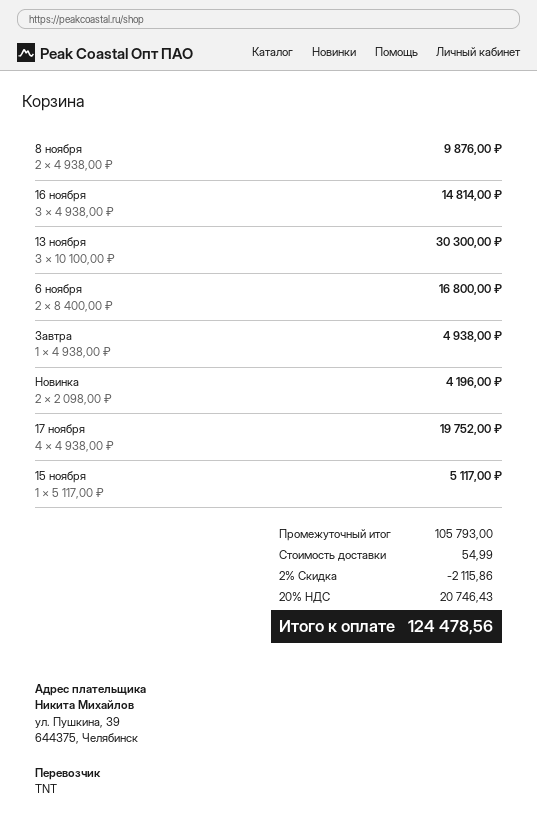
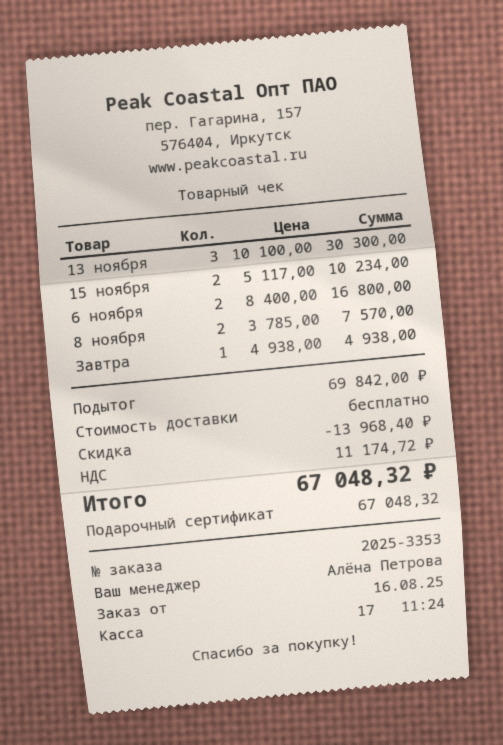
8 ноября: 2 x 4938.00 = 9876.00 -> 2 x 3785.00 = 7570.00
16 ноября: 3 x 4938.00 = 14814.00 -> none
Новинка: 2 x 2098.00 = 4196.00 -> none
17 ноября: 4 x 4938.00 = 19752.00 -> none
15 ноября: 1 x 5117.00 = 5117.00 -> 2 x 5117.00 = 10234.00
subtotal: 105793.00 -> 69842.00
discount: 2115.86 -> 13968.40
shipping: 54.99 -> 0.00
tax: 20746.43 -> 11174.72
total: 124478.56 -> 67048.32

